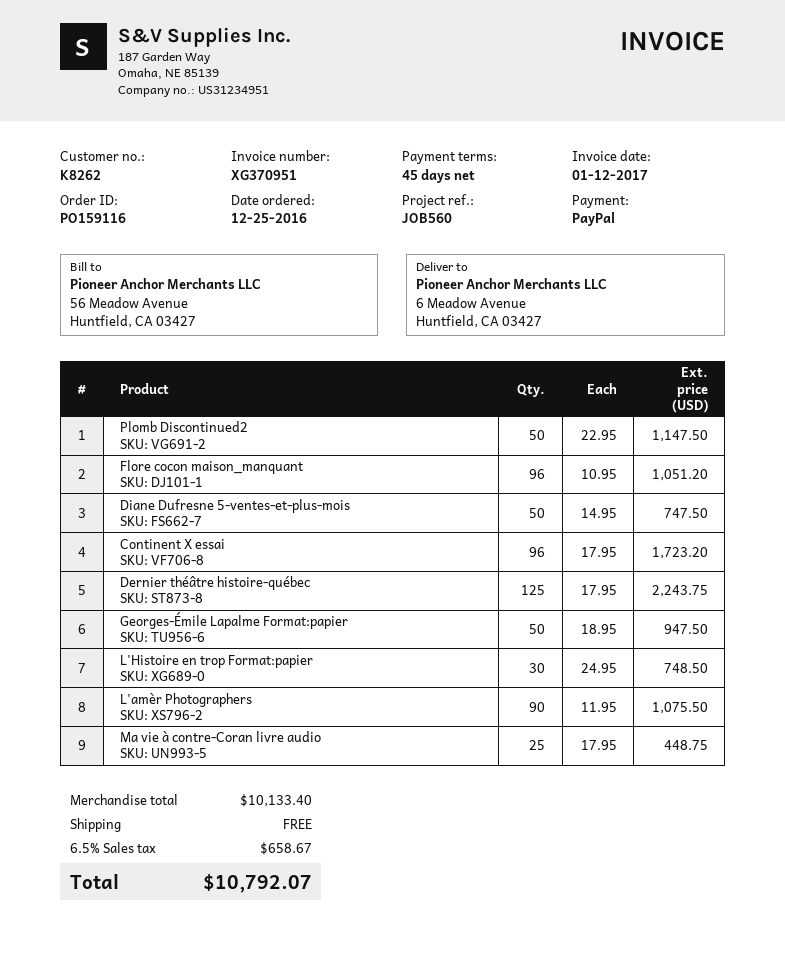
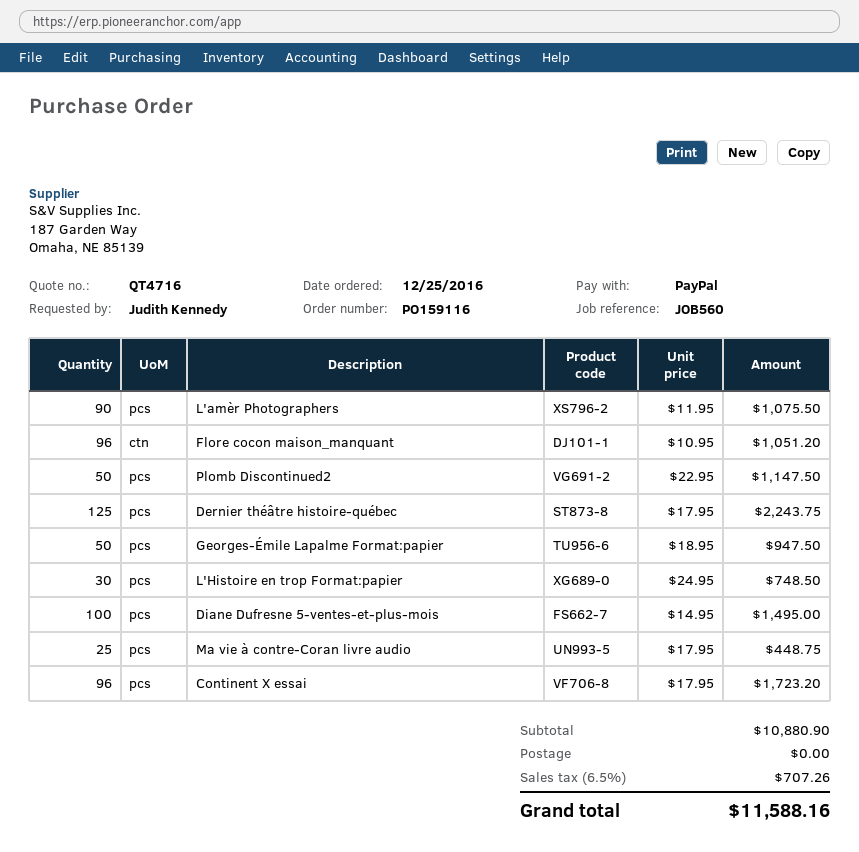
Diane Dufresne 5-ventes-et-plus-mois: 50 x 14.95 = 747.50 -> 100 x 14.95 = 1495.00
subtotal: 10133.40 -> 10880.90
tax: 6.5% = 658.67 -> 6.5% = 707.26
total: 10792.07 -> 11588.16

